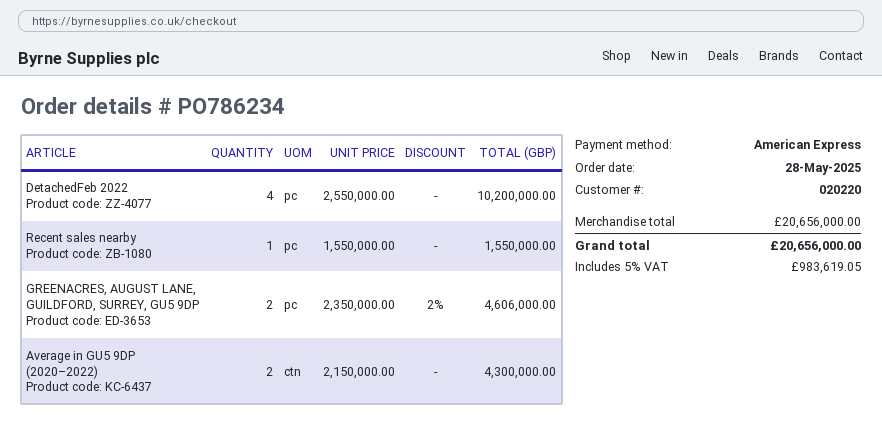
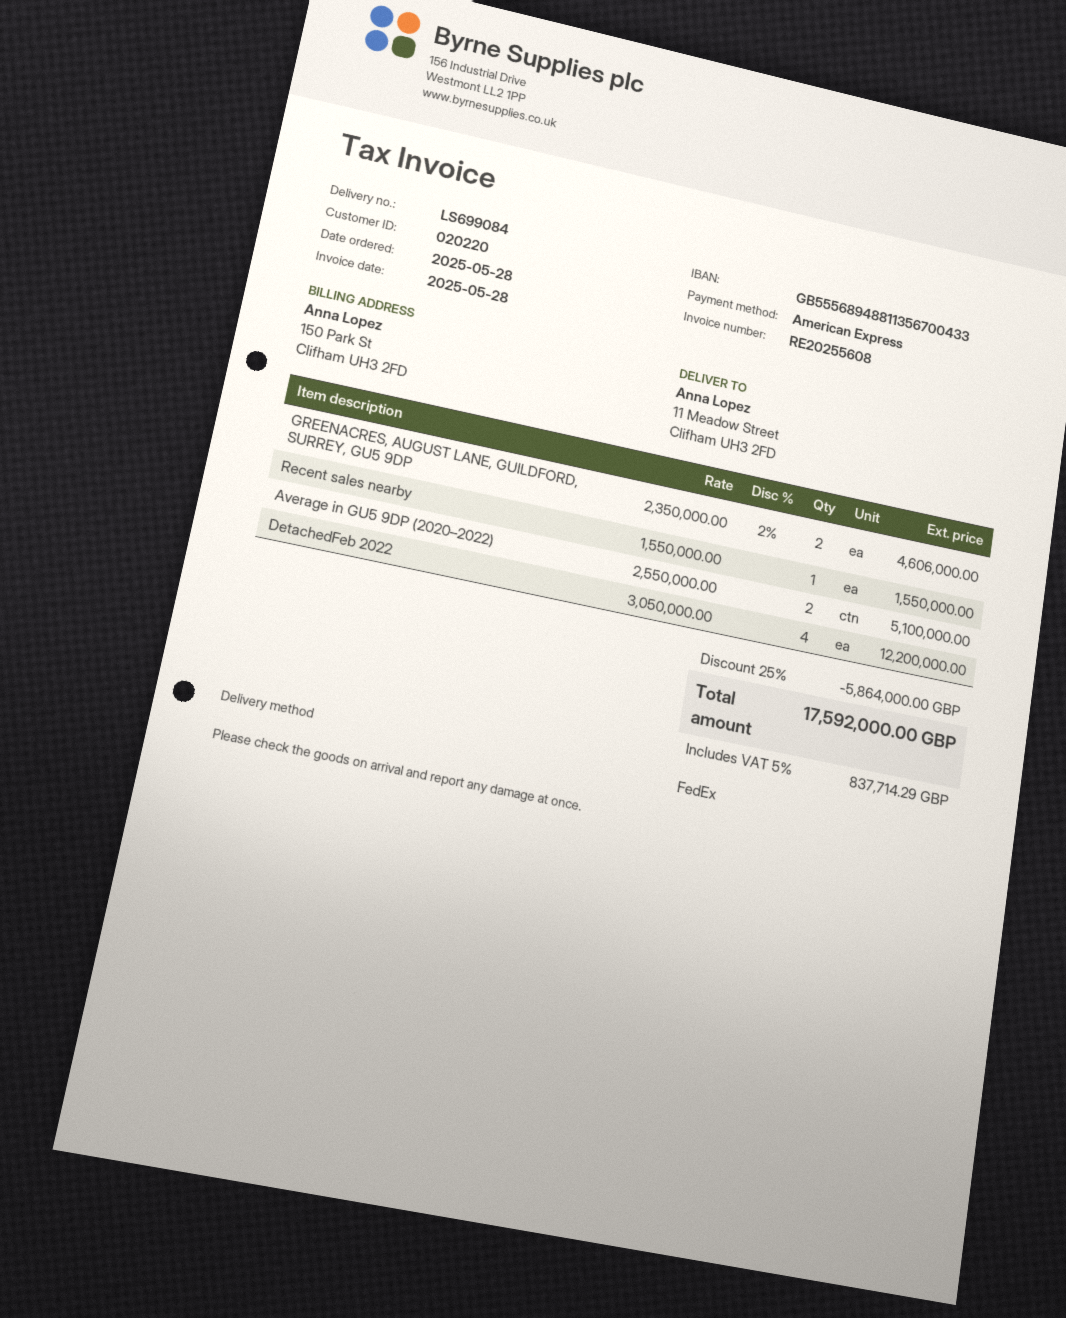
DetachedFeb 2022: 4 x 2550000.00 = 10200000.00 -> 4 x 3050000.00 = 12200000.00
Average in GU5 9DP (2020–2022): 2 x 2150000.00 = 4300000.00 -> 2 x 2550000.00 = 5100000.00
discount: none -> 25% = 5864000.00
tax: 5% = 983619.05 -> 5% = 837714.29
total: 20656000.00 -> 17592000.00

